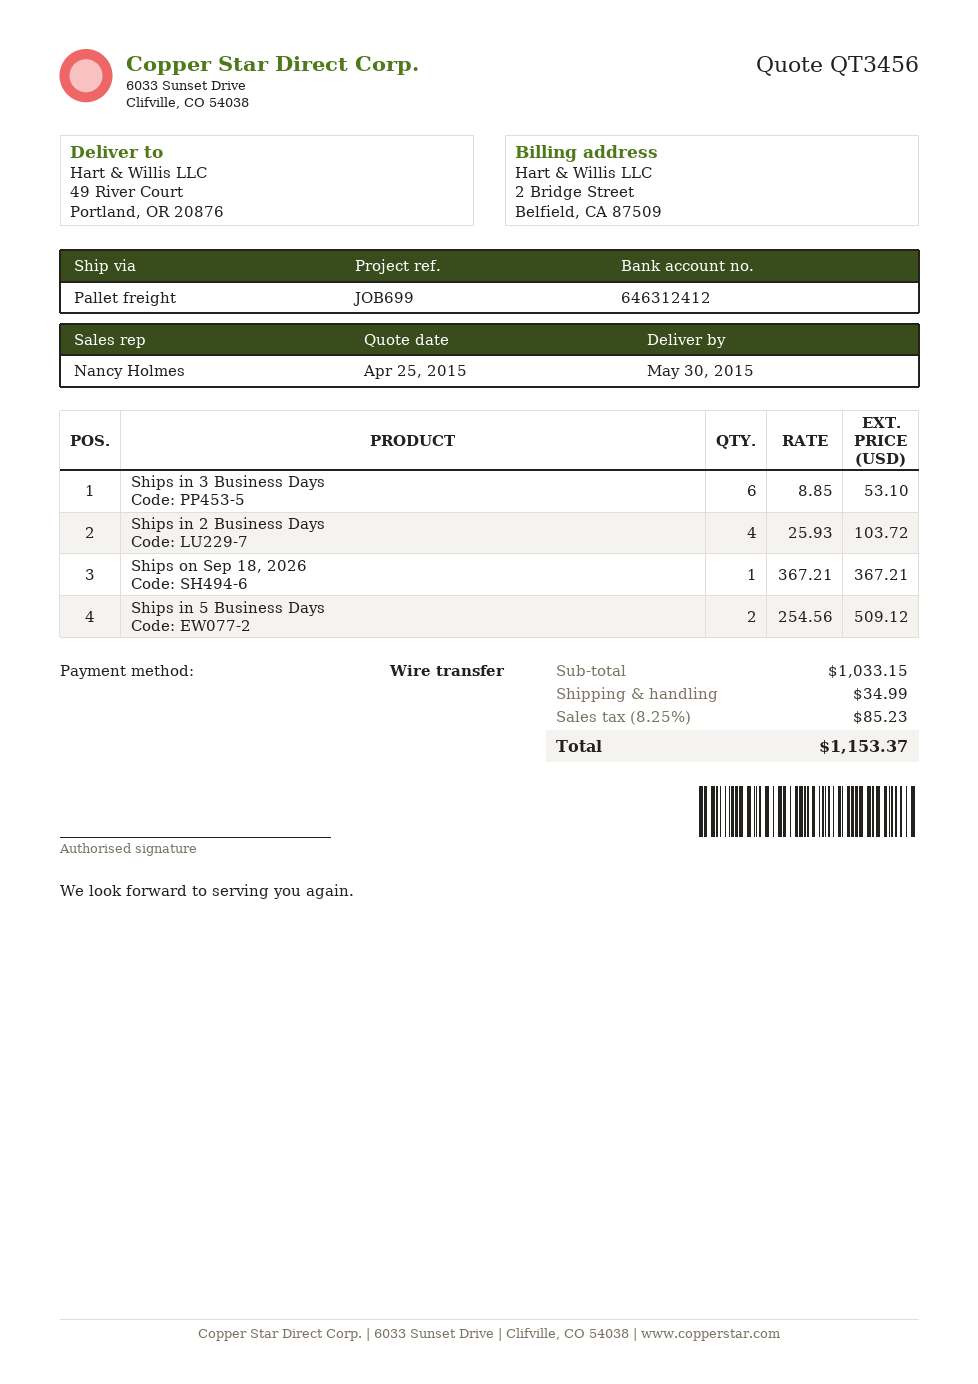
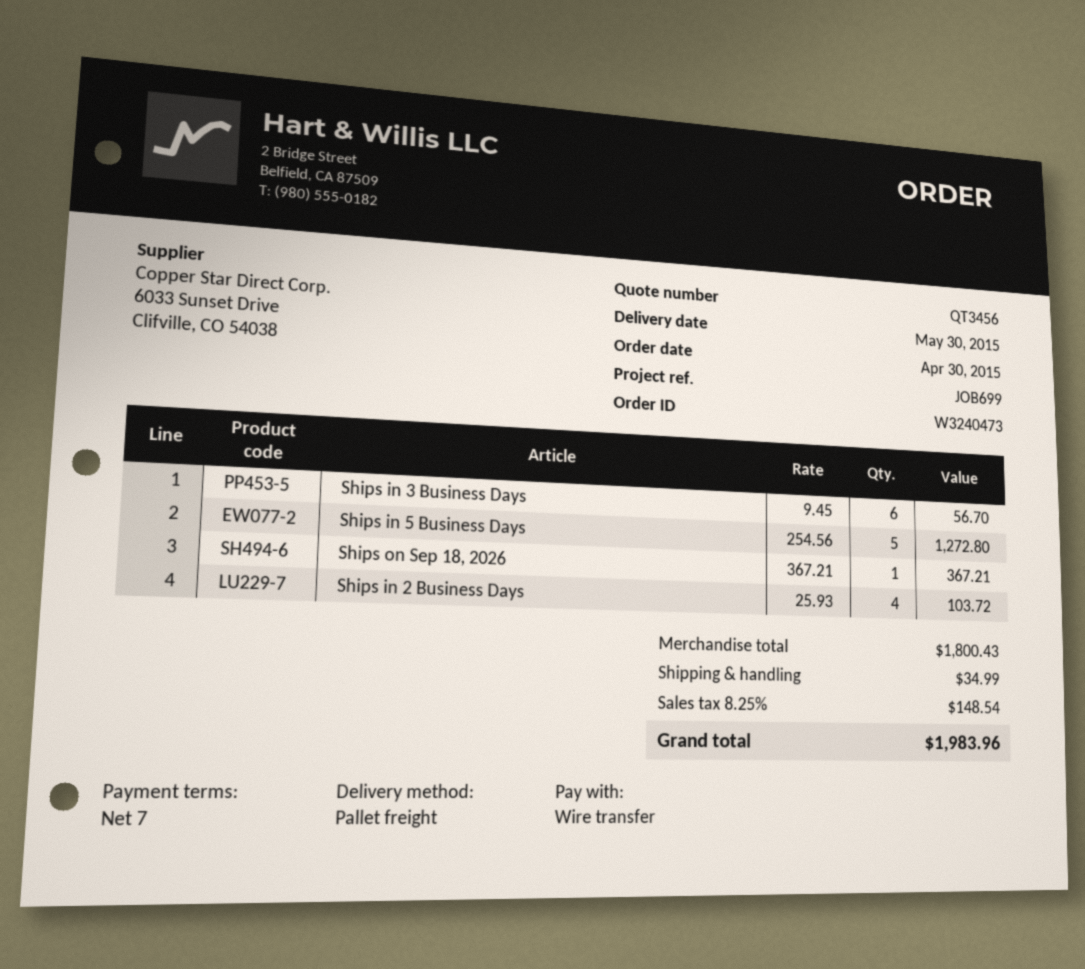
Ships in 3 Business Days: 6 x 8.85 = 53.10 -> 6 x 9.45 = 56.70
Ships in 5 Business Days: 2 x 254.56 = 509.12 -> 5 x 254.56 = 1272.80
subtotal: 1033.15 -> 1800.43
tax: 8.25% = 85.23 -> 8.25% = 148.54
total: 1153.37 -> 1983.96

